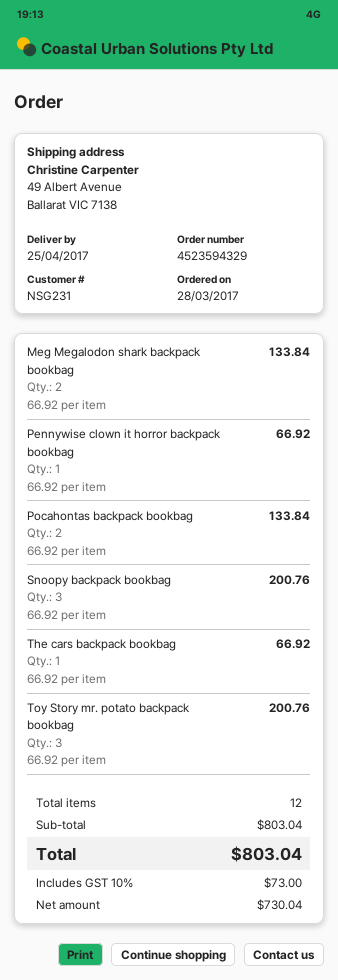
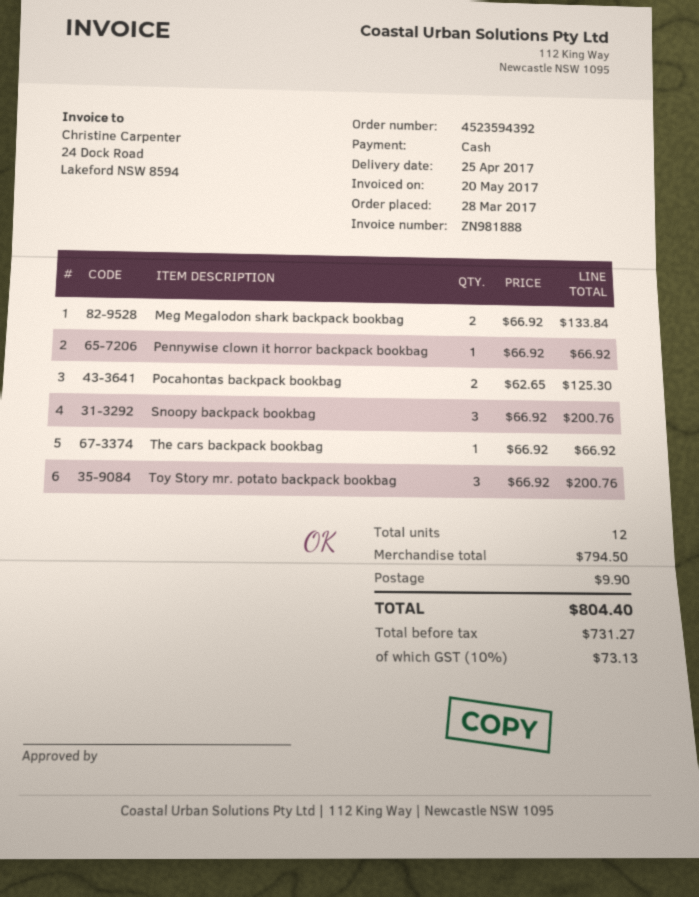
order number: 4523594329 -> 4523594392
Pocahontas backpack bookbag: 2 x 66.92 = 133.84 -> 2 x 62.65 = 125.30
subtotal: 803.04 -> 794.50
shipping: none -> 9.90
net: 730.04 -> 731.27
tax: 10% = 73.00 -> 10% = 73.13
total: 803.04 -> 804.40

